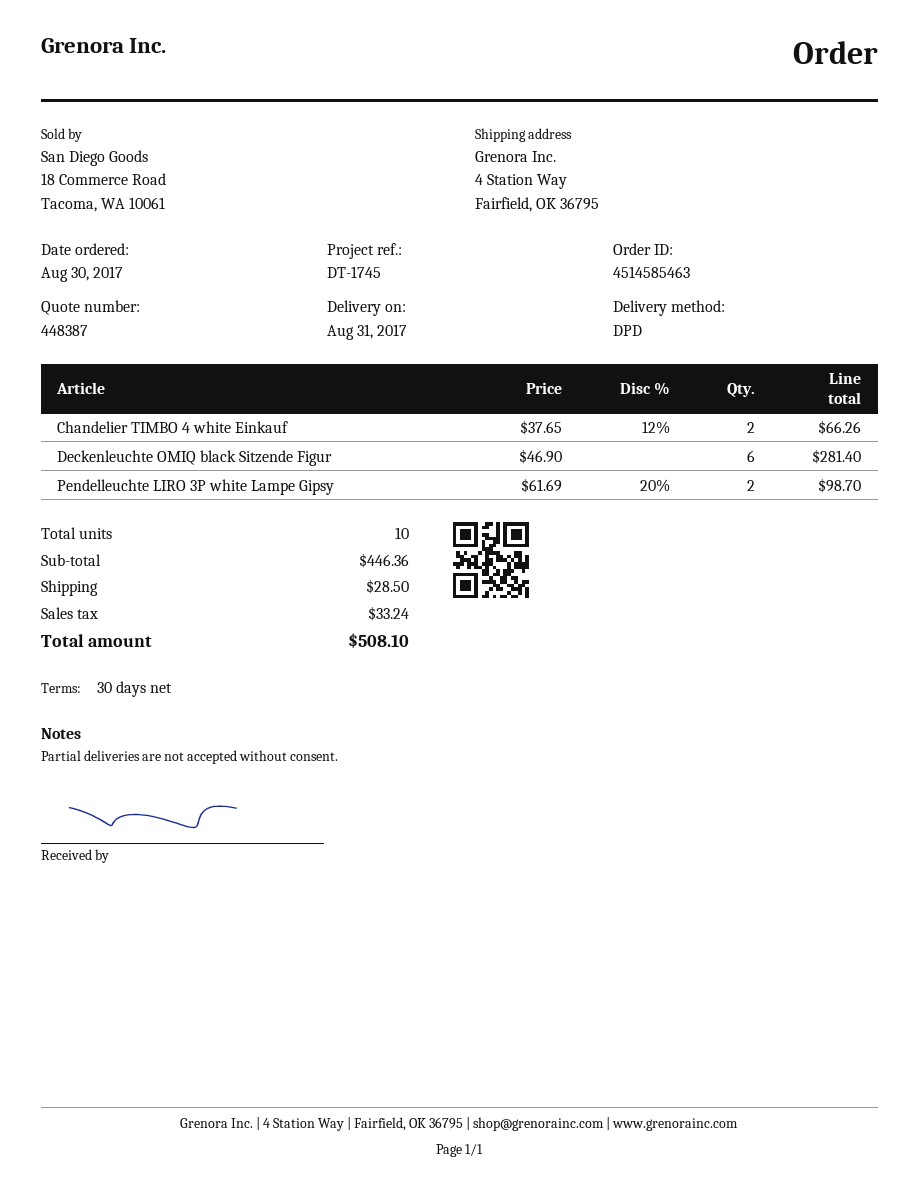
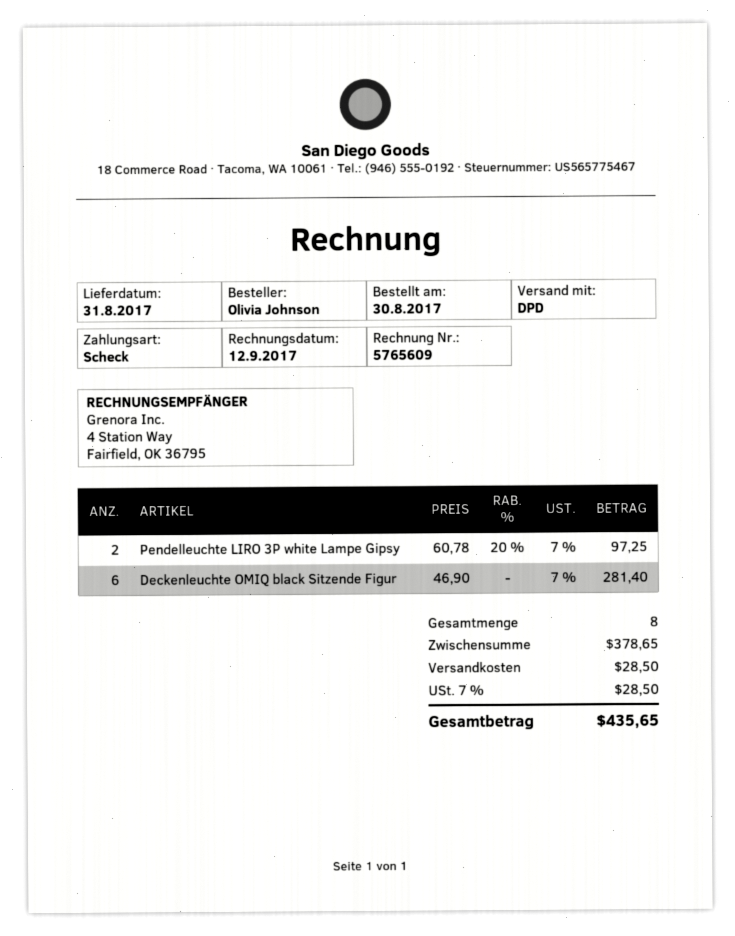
Chandelier TIMBO 4 white Einkauf: 2 x 37.65 - 12% = 66.26 -> none
Pendelleuchte LIRO 3P white Lampe Gipsy: 2 x 61.69 - 20% = 98.70 -> 2 x 60.78 - 20% = 97.25
total quantity: 10 -> 8
subtotal: 446.36 -> 378.65
tax: 33.24 -> 28.50
total: 508.10 -> 435.65

